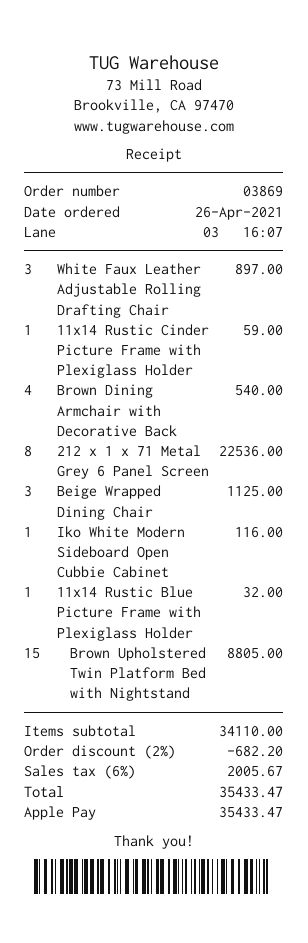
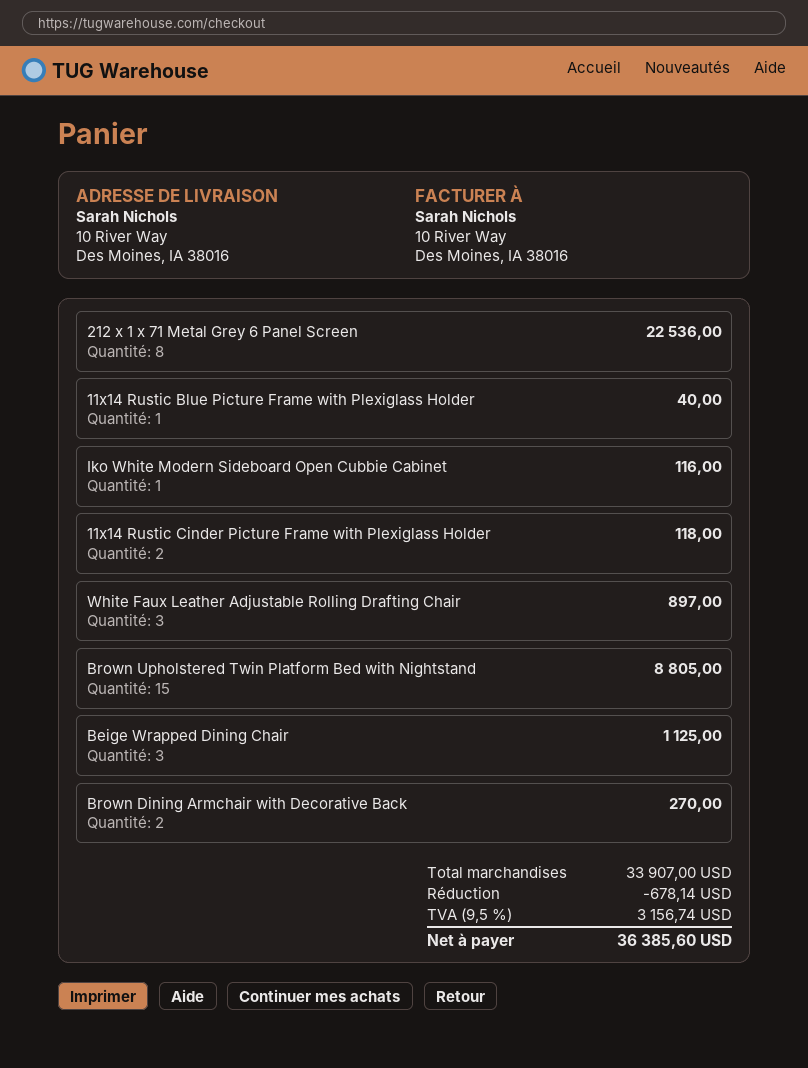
11x14 Rustic Cinder Picture Frame with Plexiglass Holder: 1 for 59.00 -> 2 for 118.00
Brown Dining Armchair with Decorative Back: 4 for 540.00 -> 2 for 270.00
11x14 Rustic Blue Picture Frame with Plexiglass Holder: 1 for 32.00 -> 1 for 40.00
subtotal: 34110.00 -> 33907.00
discount: 682.20 -> 678.14
tax: 6% = 2005.67 -> 9.5% = 3156.74
total: 35433.47 -> 36385.60

